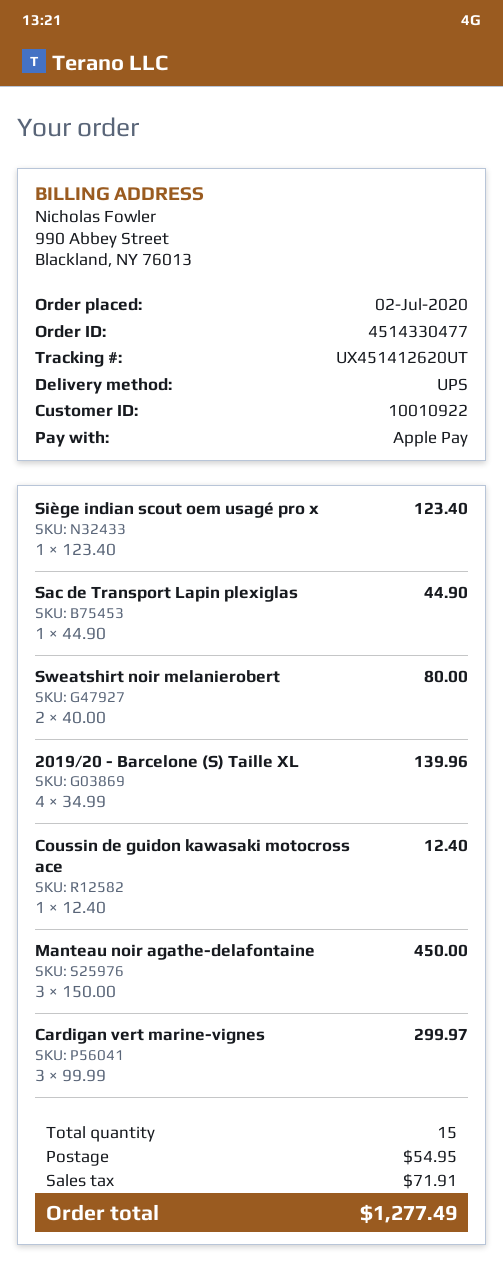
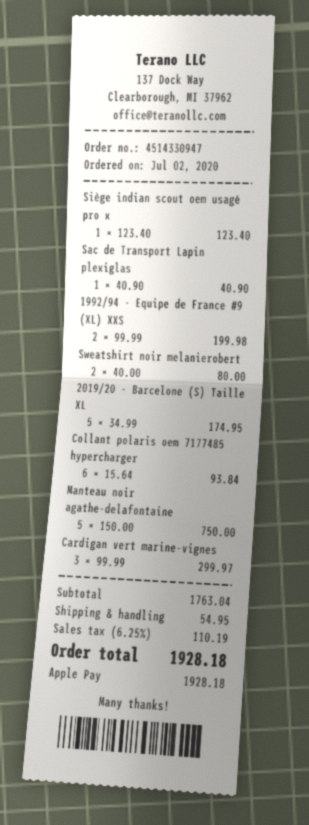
order number: 4514330477 -> 4514330947
Sac de Transport Lapin plexiglas: 1 x 44.90 = 44.90 -> 1 x 40.90 = 40.90
2019/20 - Barcelone (S) Taille XL: 4 x 34.99 = 139.96 -> 5 x 34.99 = 174.95
Coussin de guidon kawasaki motocross ace: 1 x 12.40 = 12.40 -> none
Manteau noir agathe-delafontaine: 3 x 150.00 = 450.00 -> 5 x 150.00 = 750.00
1992/94 - Equipe de France #9 (XL) XXS: none -> 2 x 99.99 = 199.98
Collant polaris oem 7177485 hypercharger: none -> 6 x 15.64 = 93.84
tax: 71.91 -> 110.19
total: 1277.49 -> 1928.18

